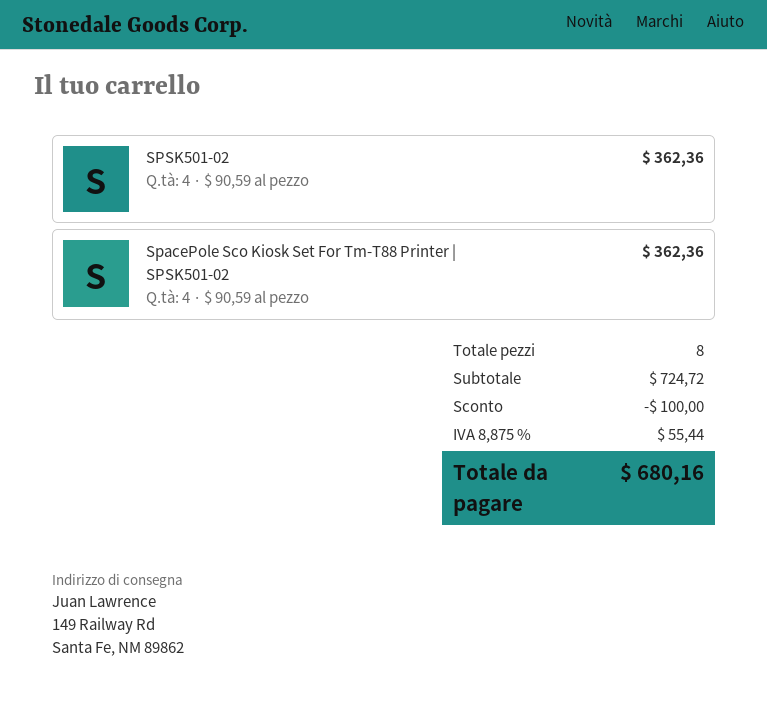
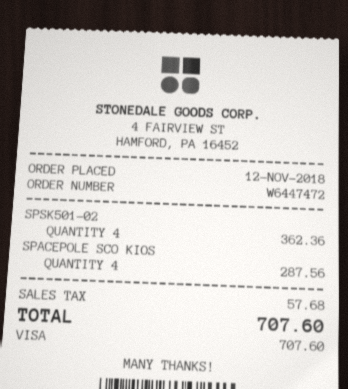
SpacePole Sco Kiosk Set For Tm-T88 Printer | SPSK501-02: 4 for 362.36 -> 4 for 287.56
discount: 100.00 -> none
tax: 55.44 -> 57.68
total: 680.16 -> 707.60

